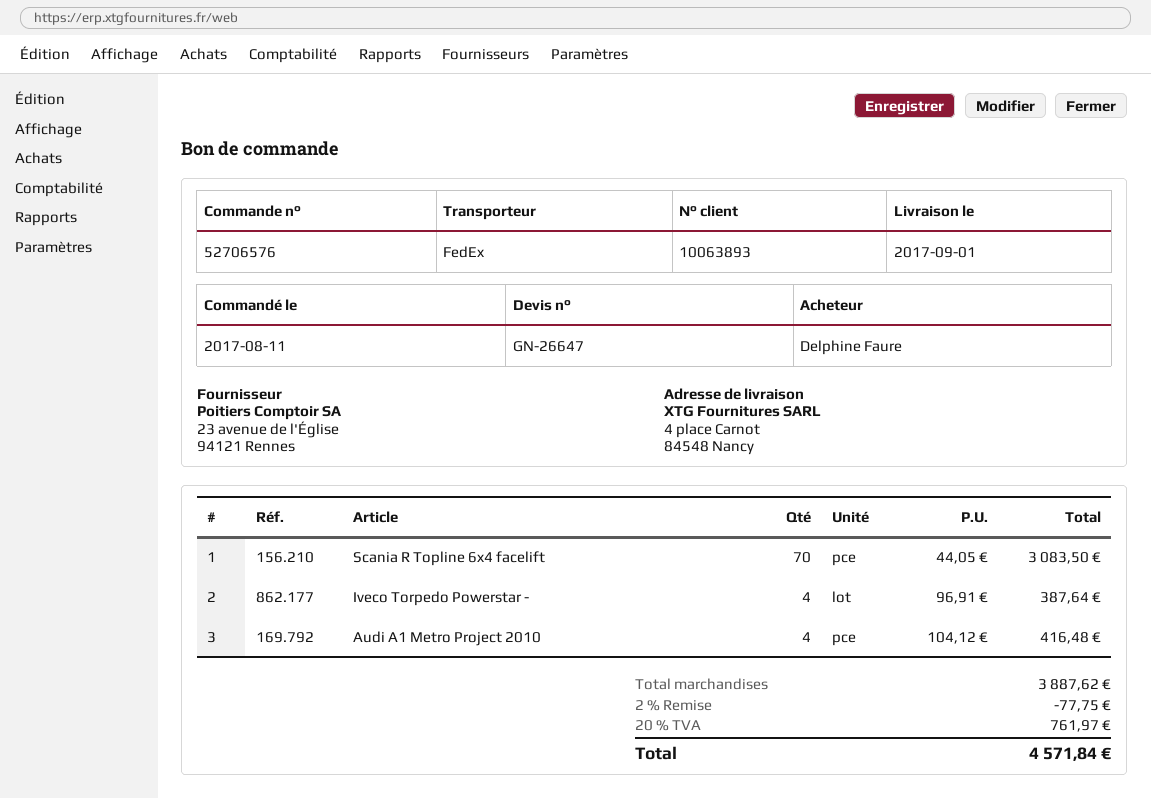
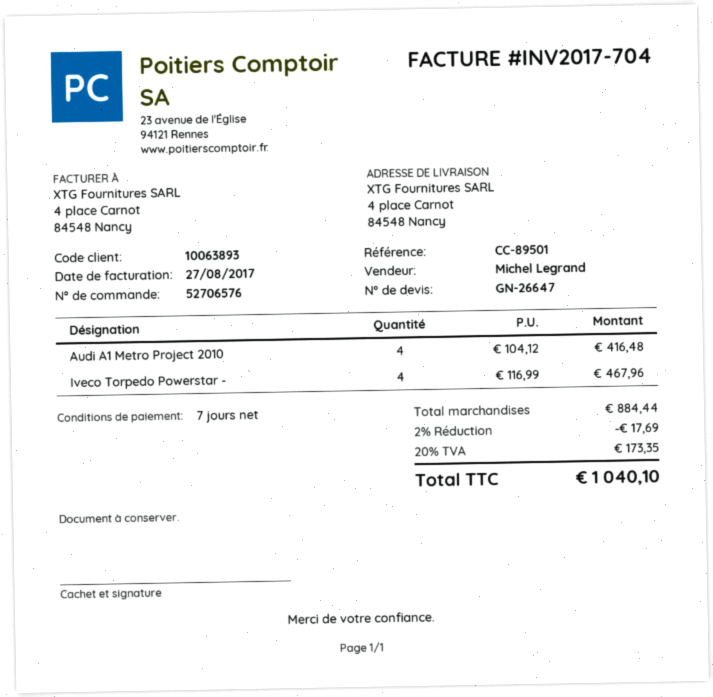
Scania R Topline 6x4 facelift: 70 x 44.05 = 3083.50 -> none
Iveco Torpedo Powerstar -: 4 x 96.91 = 387.64 -> 4 x 116.99 = 467.96
subtotal: 3887.62 -> 884.44
discount: 2% = 77.75 -> 2% = 17.69
tax: 20% = 761.97 -> 20% = 173.35
total: 4571.84 -> 1040.10

